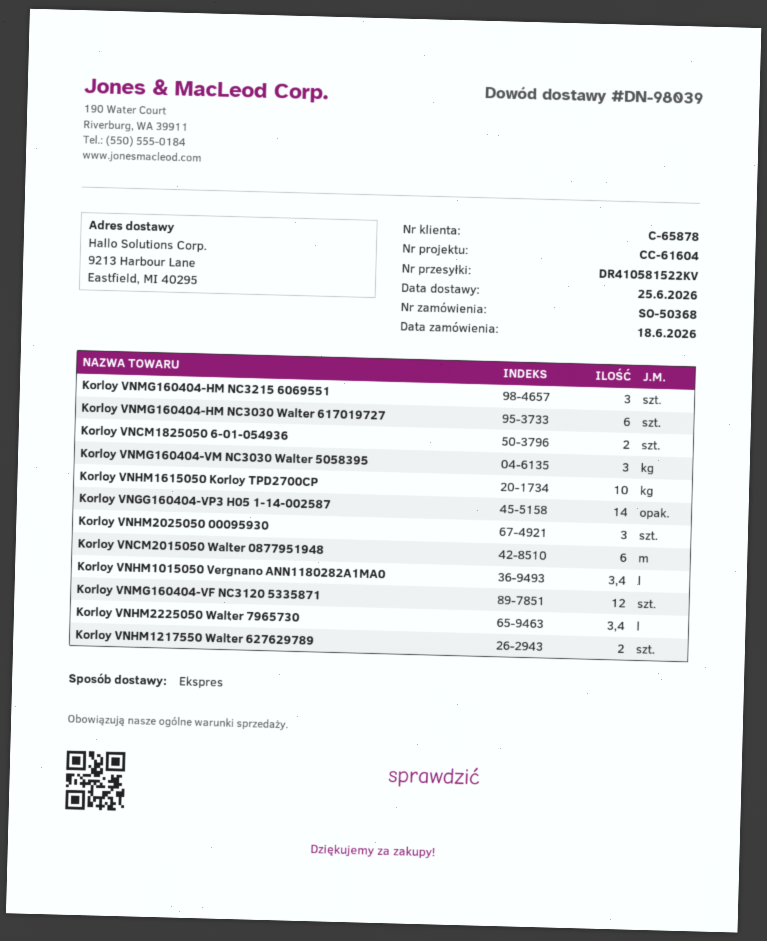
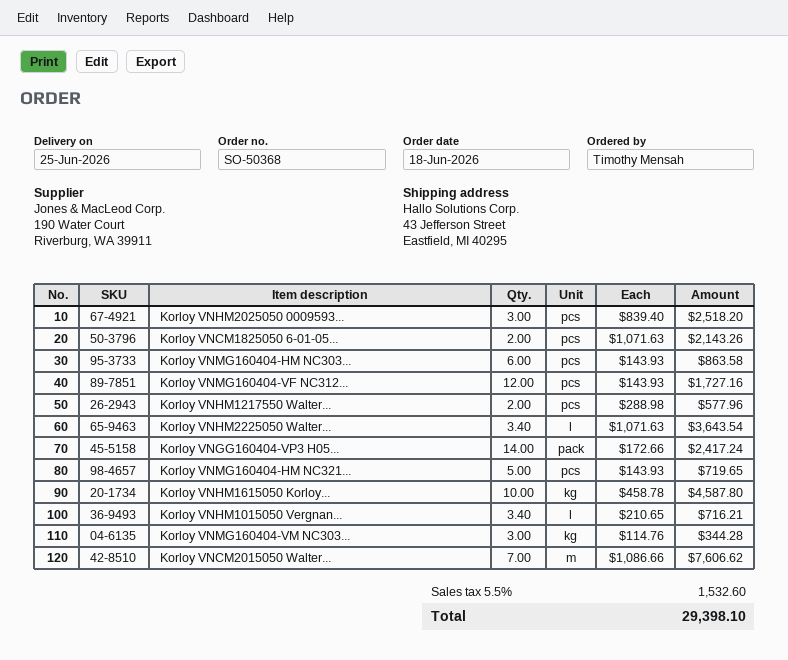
ship to: 9213 Harbour Lane, Eastfield, MI 40295 -> 43 Jefferson Street, Eastfield, MI 40295
Korloy VNMG160404-HM NC3215 6069551: 3 -> 5
Korloy VNCM2015050 Walter 0877951948: 6 -> 7

